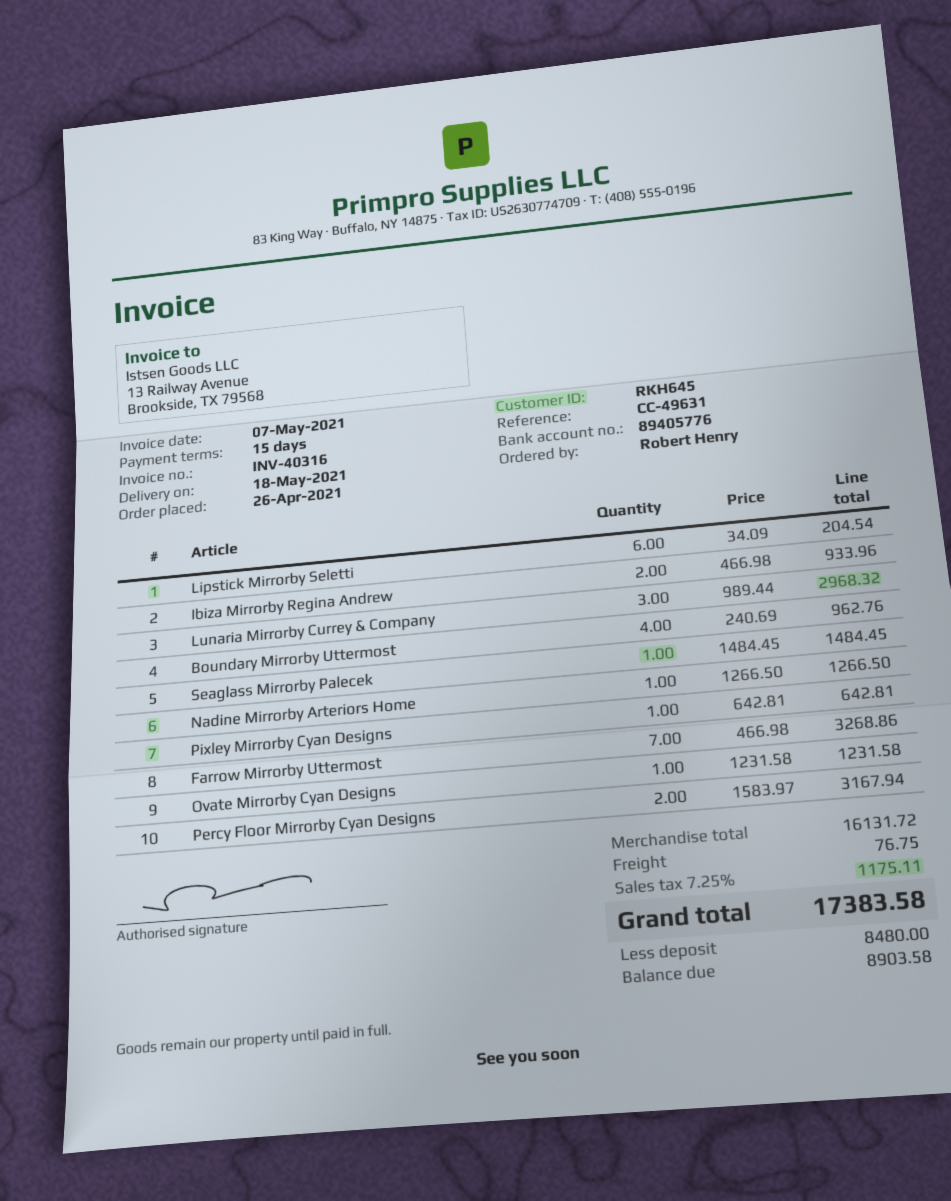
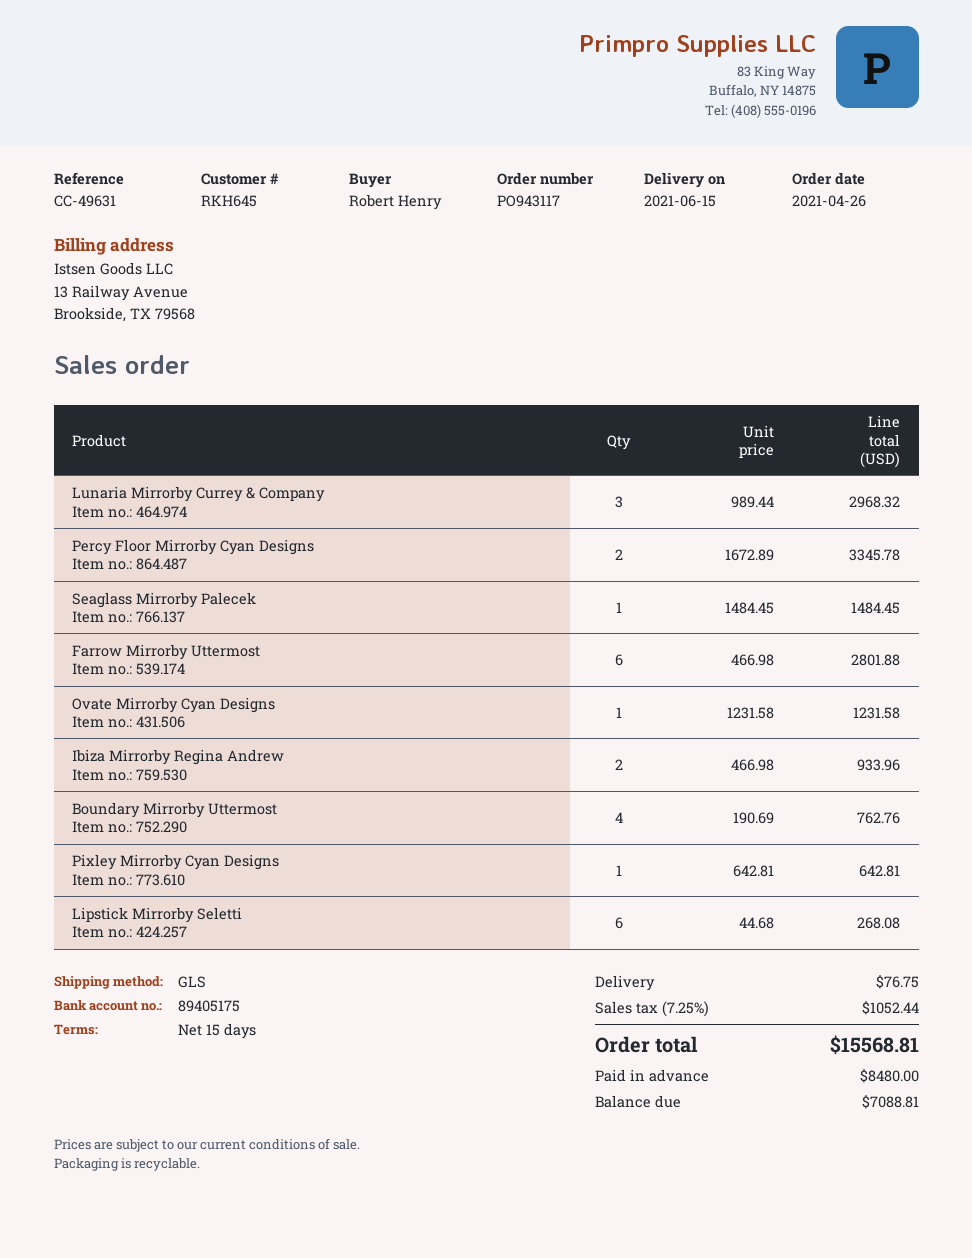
delivery date: 2021-05-18 -> 2021-06-15
bank account: 89405776 -> 89405175
Lipstick Mirrorby Seletti: 6 x 34.09 = 204.54 -> 6 x 44.68 = 268.08
Boundary Mirrorby Uttermost: 4 x 240.69 = 962.76 -> 4 x 190.69 = 762.76
Nadine Mirrorby Arteriors Home: 1 x 1266.50 = 1266.50 -> none
Farrow Mirrorby Uttermost: 7 x 466.98 = 3268.86 -> 6 x 466.98 = 2801.88
Percy Floor Mirrorby Cyan Designs: 2 x 1583.97 = 3167.94 -> 2 x 1672.89 = 3345.78
tax: 7.25% = 1175.11 -> 7.25% = 1052.44
total: 17383.58 -> 15568.81
balance: 8903.58 -> 7088.81

